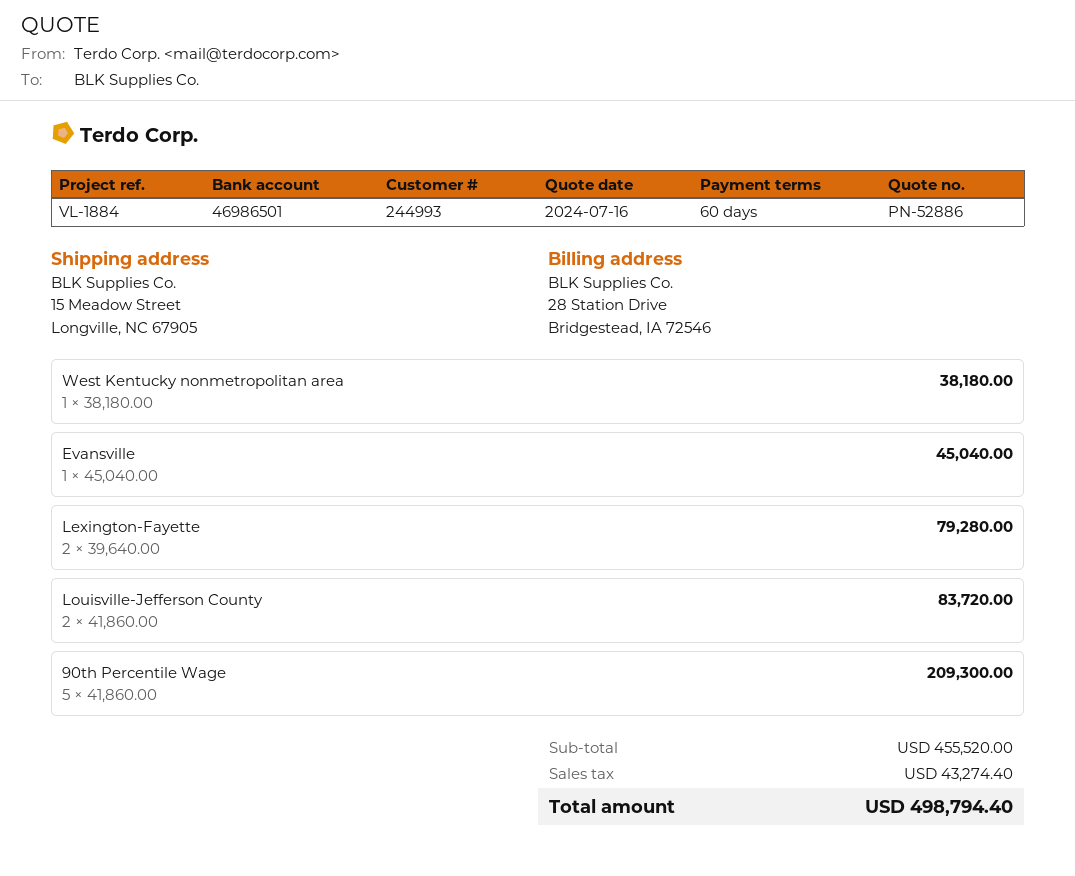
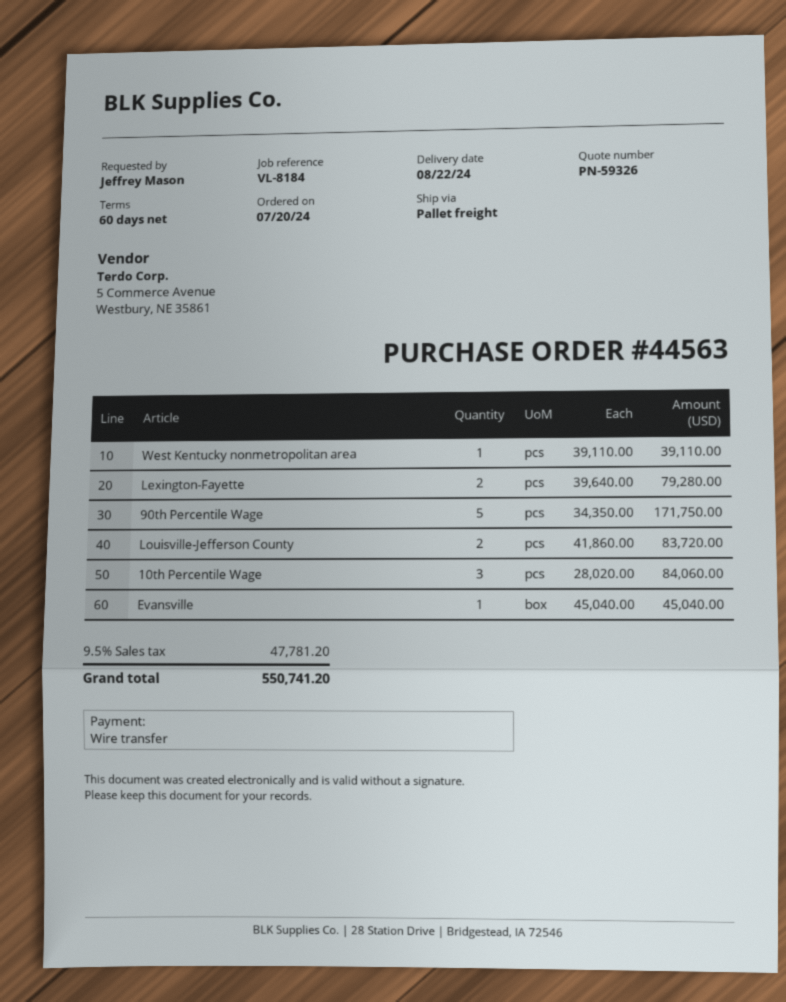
quote number: PN-52886 -> PN-59326
reference: VL-1884 -> VL-8184
West Kentucky nonmetropolitan area: 1 x 38180.00 = 38180.00 -> 1 x 39110.00 = 39110.00
90th Percentile Wage: 5 x 41860.00 = 209300.00 -> 5 x 34350.00 = 171750.00
10th Percentile Wage: none -> 3 x 28020.00 = 84060.00
tax: 43274.40 -> 47781.20
total: 498794.40 -> 550741.20

